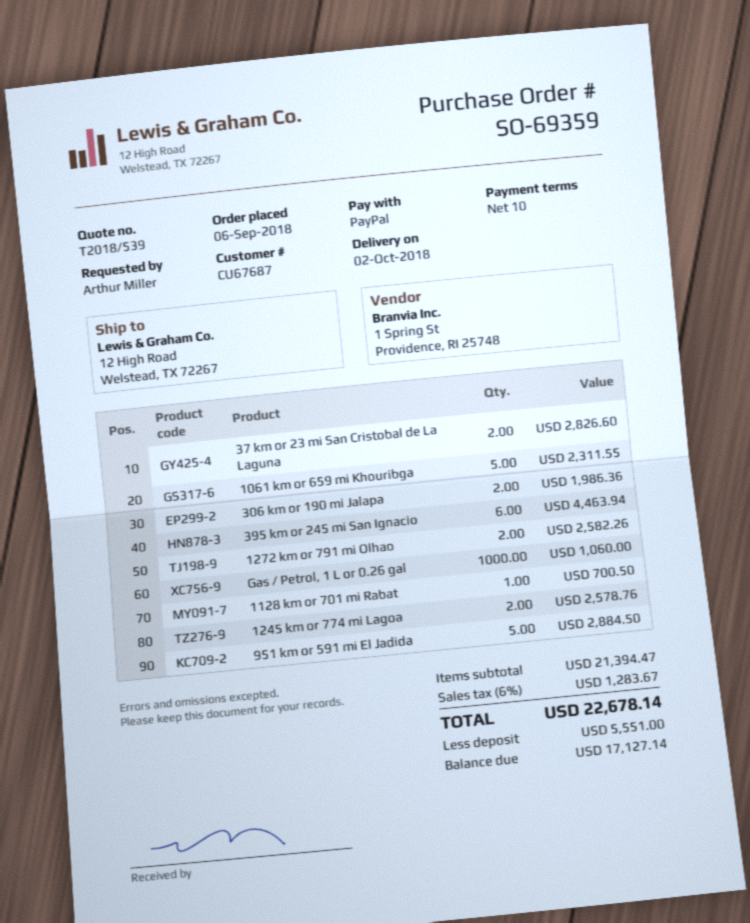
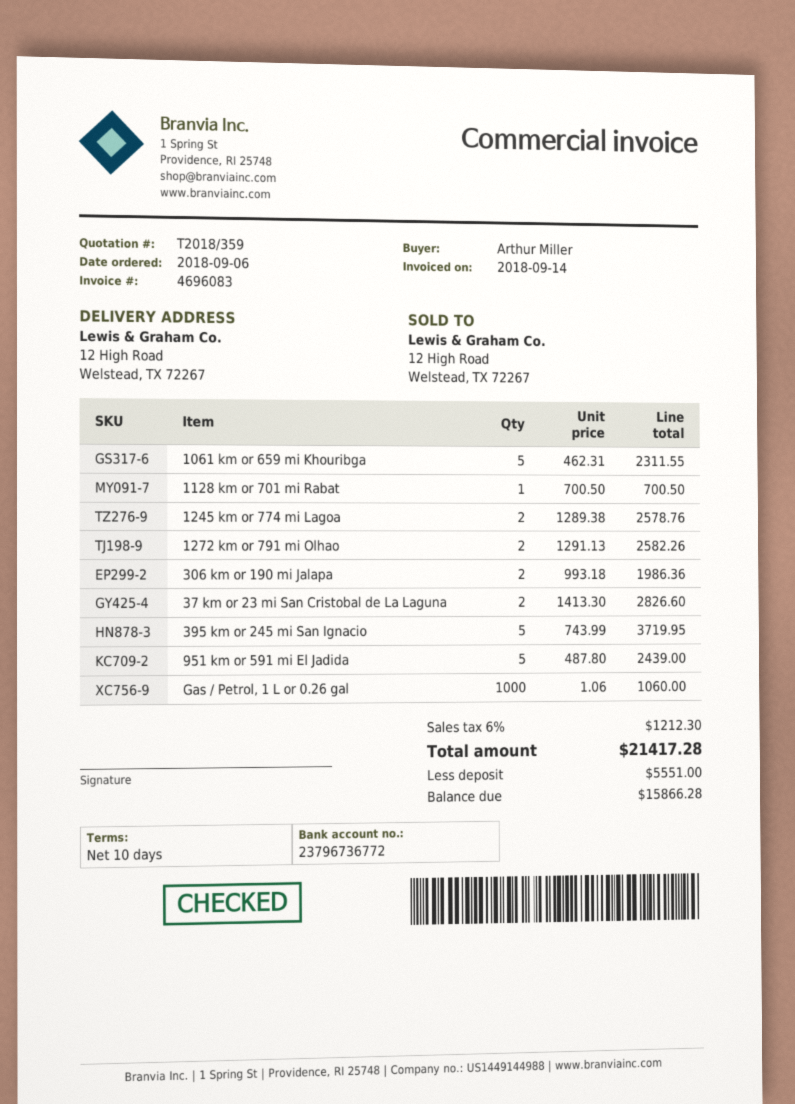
quote number: T2018/539 -> T2018/359
395 km or 245 mi San Ignacio: 6 for 4463.94 -> 5 for 3719.95
951 km or 591 mi El Jadida: 5 for 2884.50 -> 5 for 2439.00
tax: 6% = 1283.67 -> 6% = 1212.30
total: 22678.14 -> 21417.28
balance: 17127.14 -> 15866.28

